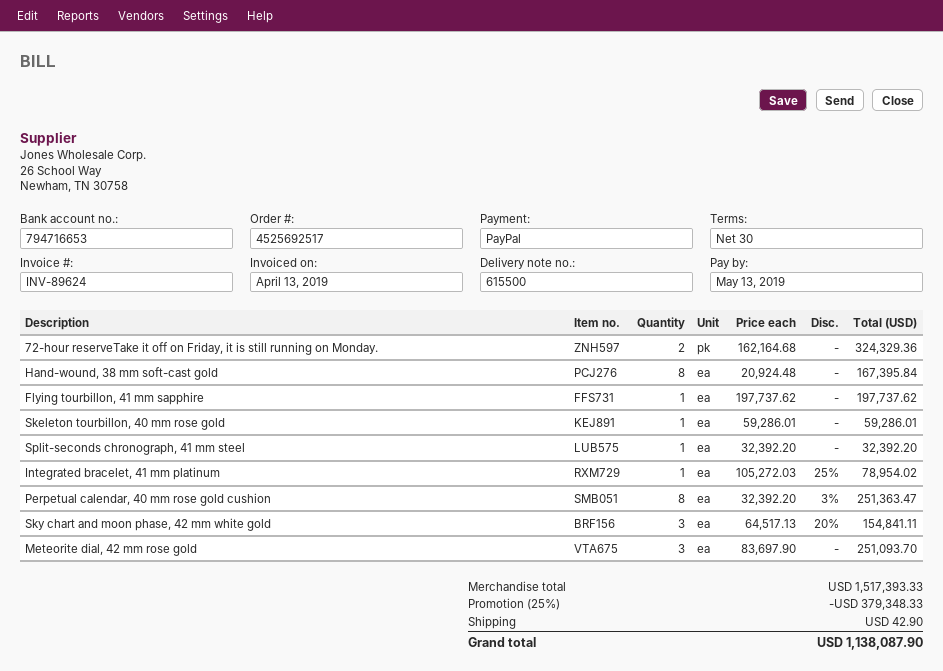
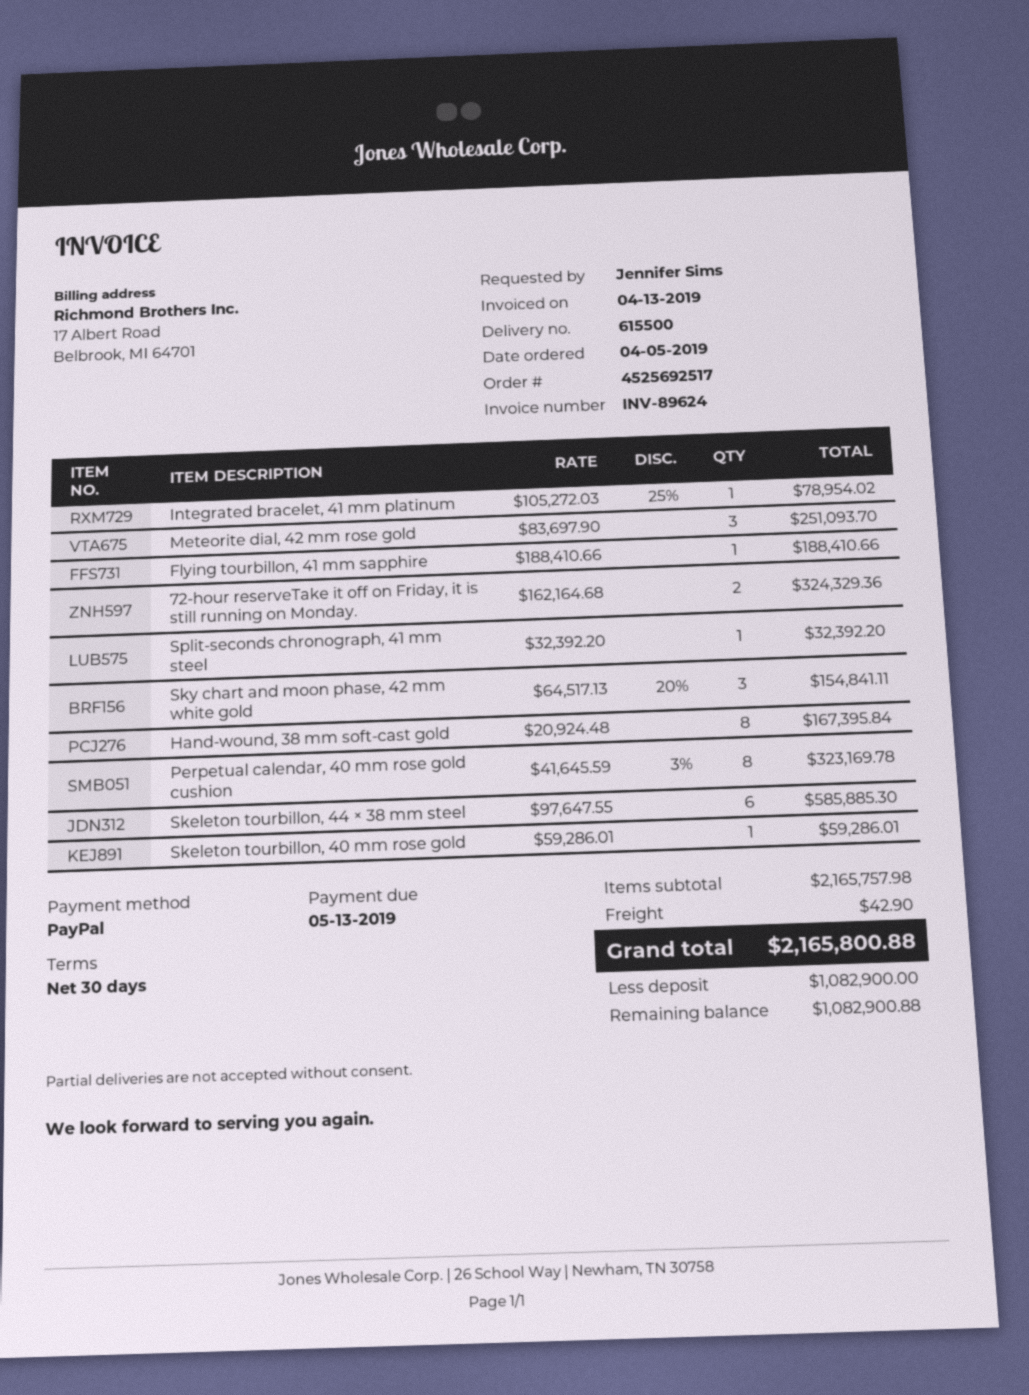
Flying tourbillon, 41 mm sapphire: 1 x 197737.62 = 197737.62 -> 1 x 188410.66 = 188410.66
Perpetual calendar, 40 mm rose gold cushion: 8 x 32392.20 - 3% = 251363.47 -> 8 x 41645.59 - 3% = 323169.78
Skeleton tourbillon, 44 × 38 mm steel: none -> 6 x 97647.55 = 585885.30
subtotal: 1517393.33 -> 2165757.98
discount: 25% = 379348.33 -> none
total: 1138087.90 -> 2165800.88

